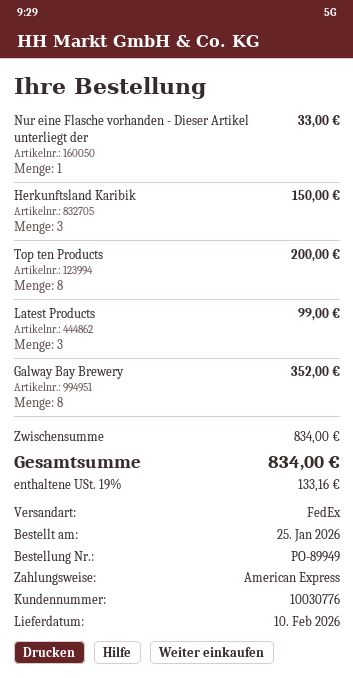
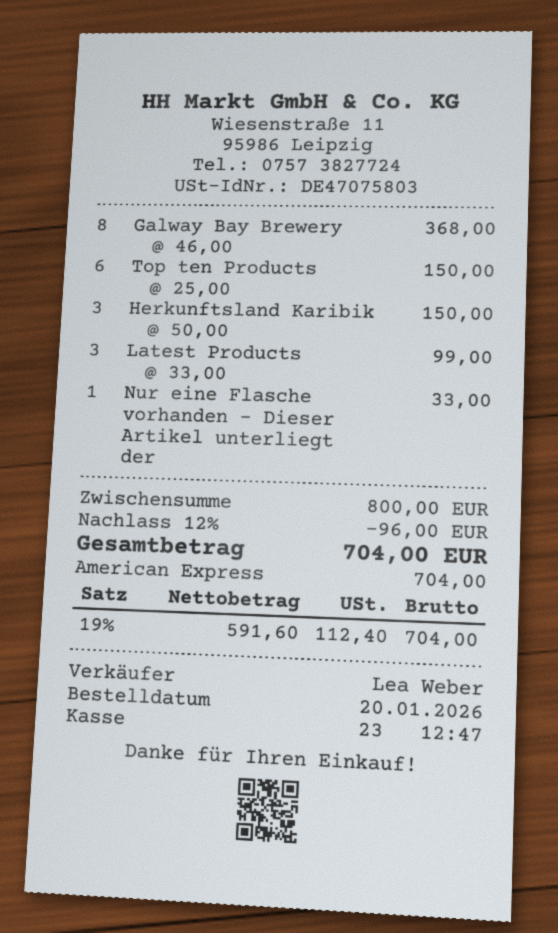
order date: 2026-01-25 -> 2026-01-20
Top ten Products: 8 for 200.00 -> 6 for 150.00
Galway Bay Brewery: 8 for 352.00 -> 8 for 368.00
subtotal: 834.00 -> 800.00
discount: none -> 12% = 96.00
tax: 19% = 133.16 -> 19% = 112.40
total: 834.00 -> 704.00

